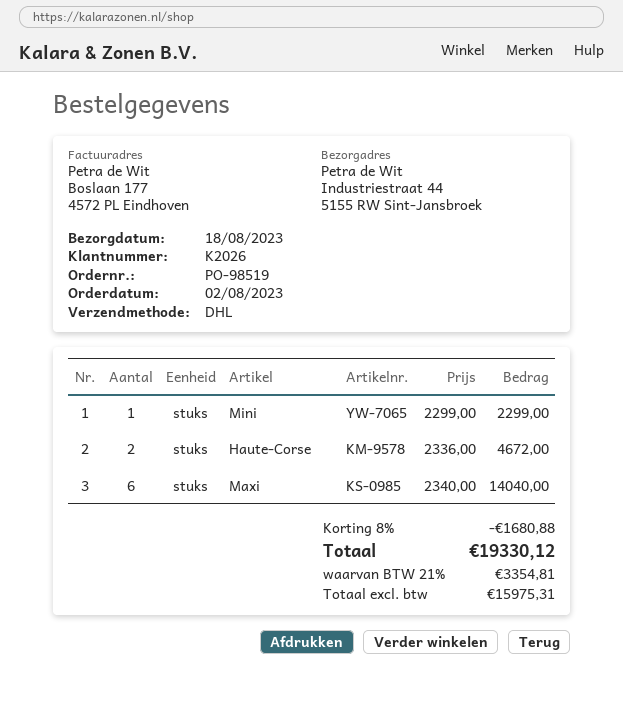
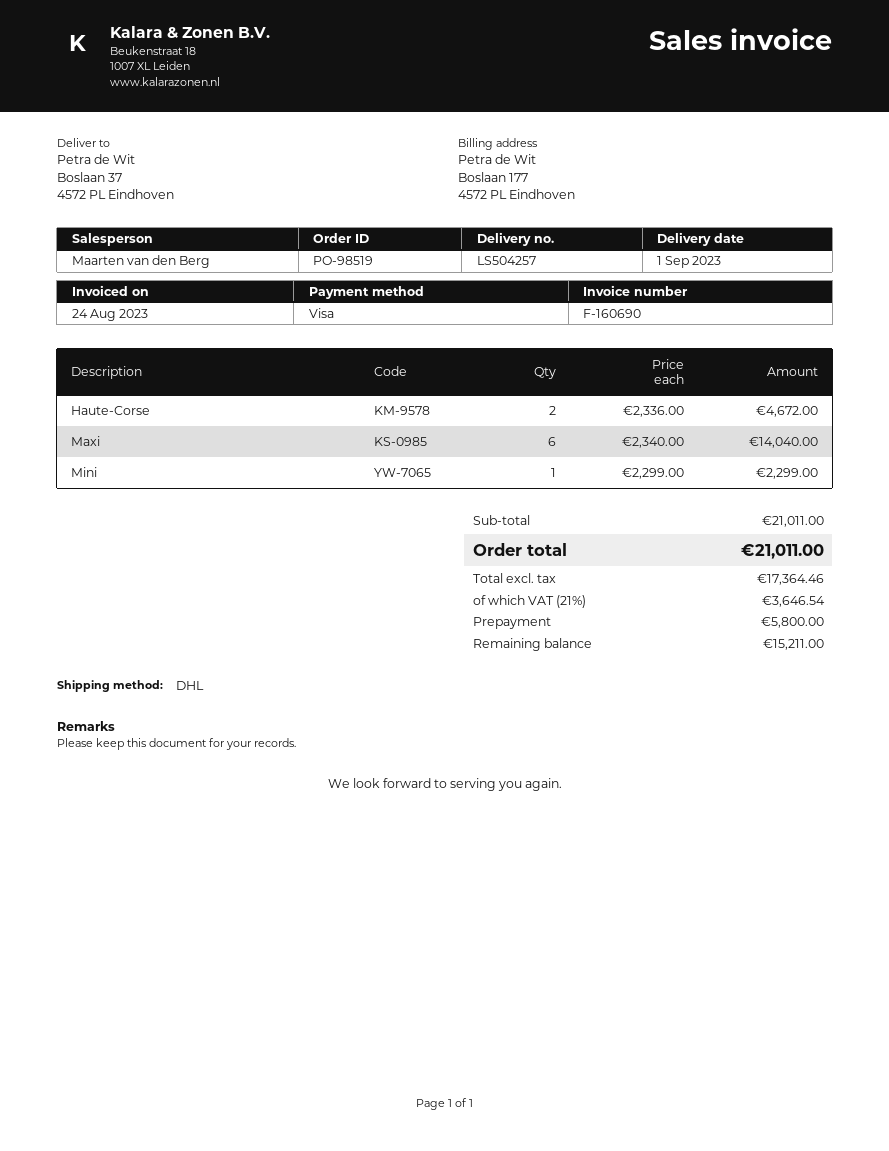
delivery date: 2023-08-18 -> 2023-09-01
ship to: Industriestraat 44, 5155 RW Sint-Jansbroek -> Boslaan 37, 4572 PL Eindhoven
discount: 8% = 1680.88 -> none
net: 15975.31 -> 17364.46
tax: 21% = 3354.81 -> 21% = 3646.54
total: 19330.12 -> 21011.00

